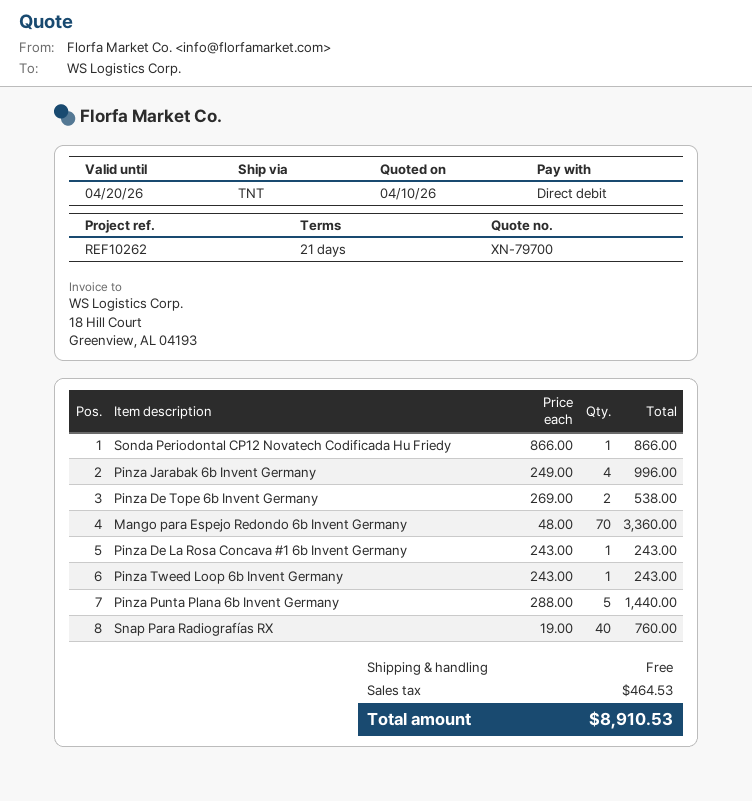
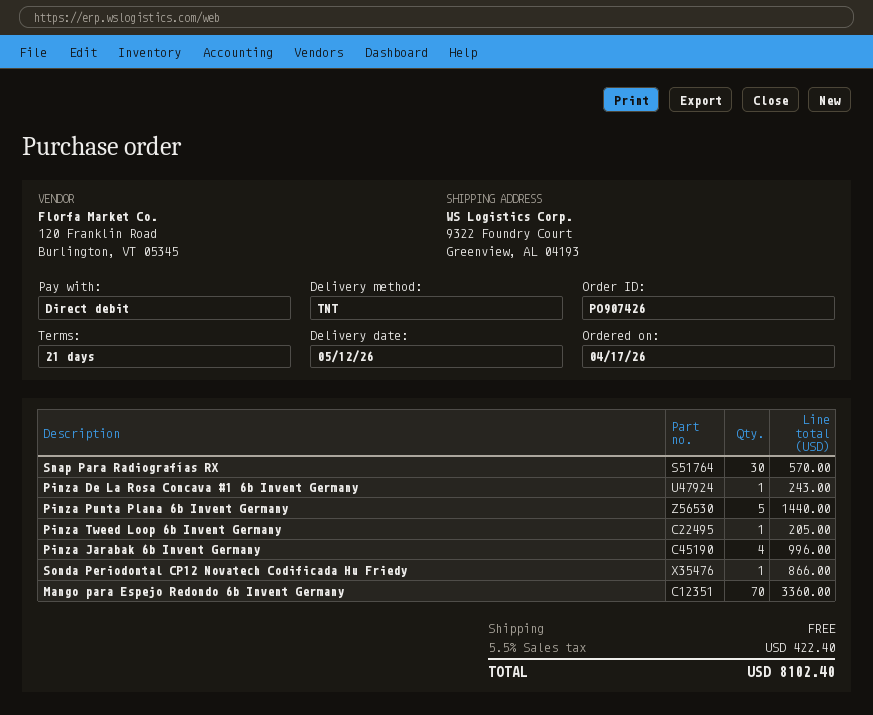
Pinza De Tope 6b Invent Germany: 2 for 538.00 -> none
Pinza Tweed Loop 6b Invent Germany: 1 for 243.00 -> 1 for 205.00
Snap Para Radiografías RX: 40 for 760.00 -> 30 for 570.00
tax: 464.53 -> 422.40
total: 8910.53 -> 8102.40

